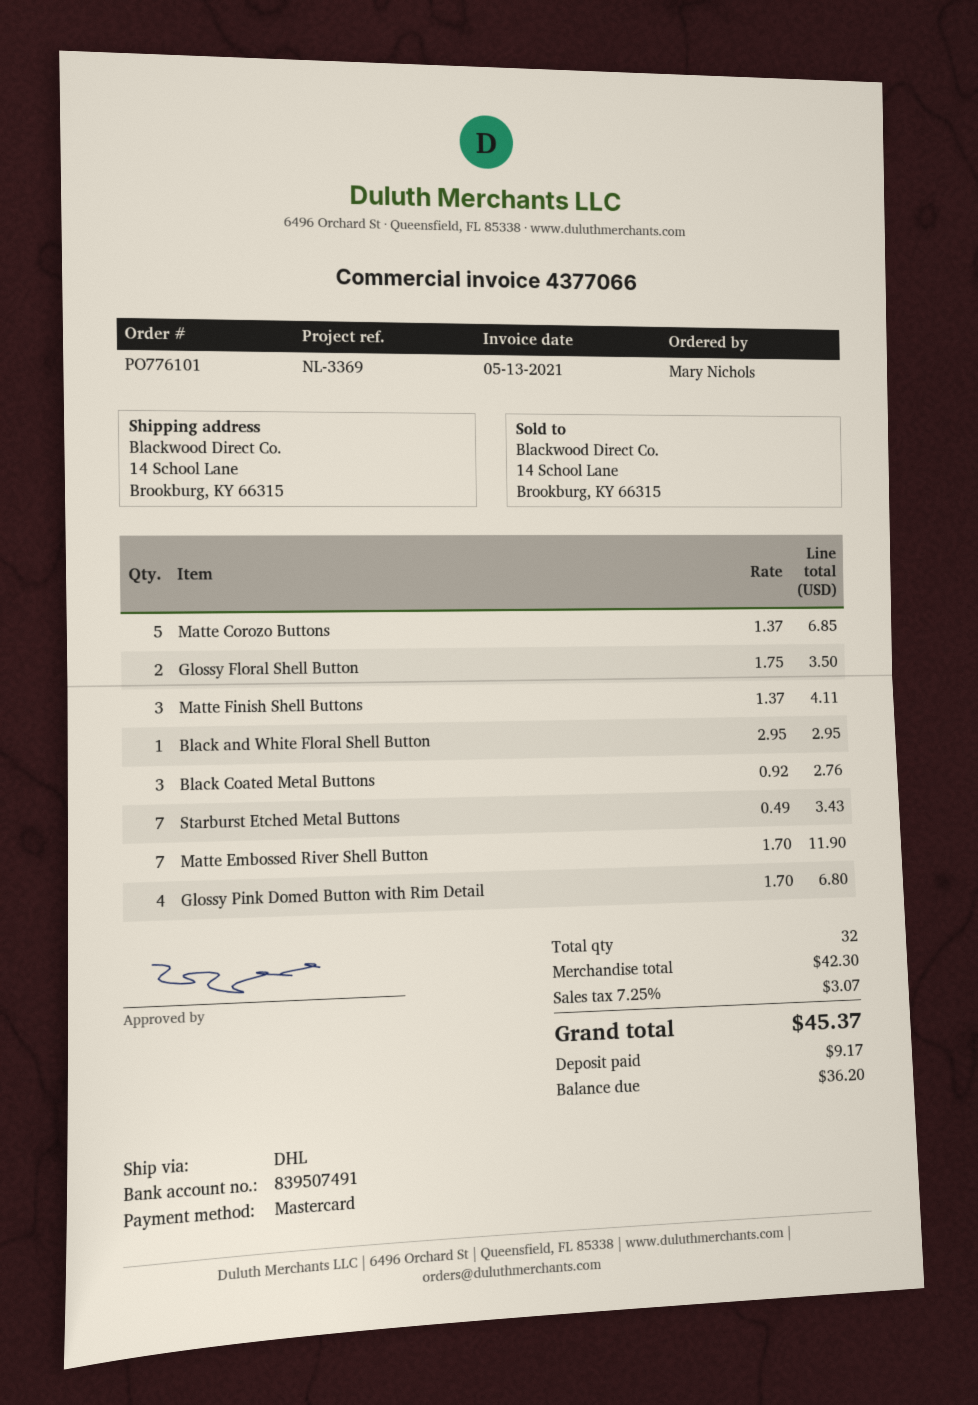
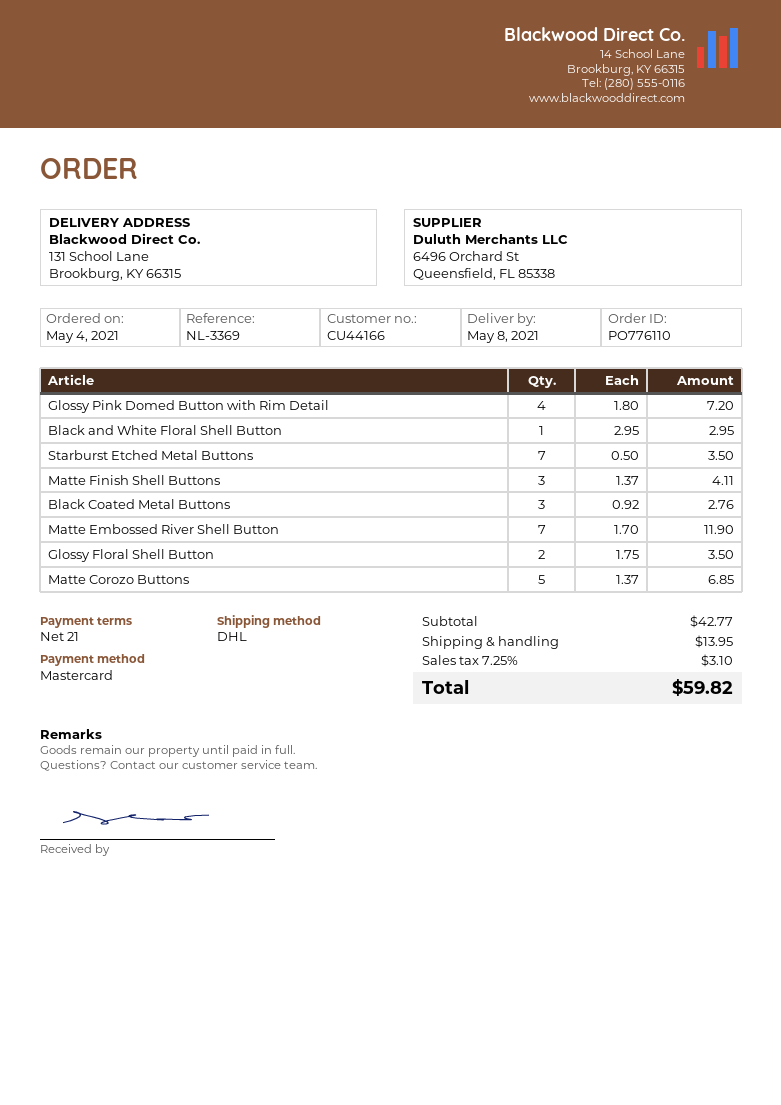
order number: PO776101 -> PO776110
ship to: 14 School Lane, Brookburg, KY 66315 -> 131 School Lane, Brookburg, KY 66315
Starburst Etched Metal Buttons: 7 x 0.49 = 3.43 -> 7 x 0.50 = 3.50
Glossy Pink Domed Button with Rim Detail: 4 x 1.70 = 6.80 -> 4 x 1.80 = 7.20
subtotal: 42.30 -> 42.77
shipping: none -> 13.95
tax: 7.25% = 3.07 -> 7.25% = 3.10
total: 45.37 -> 59.82

